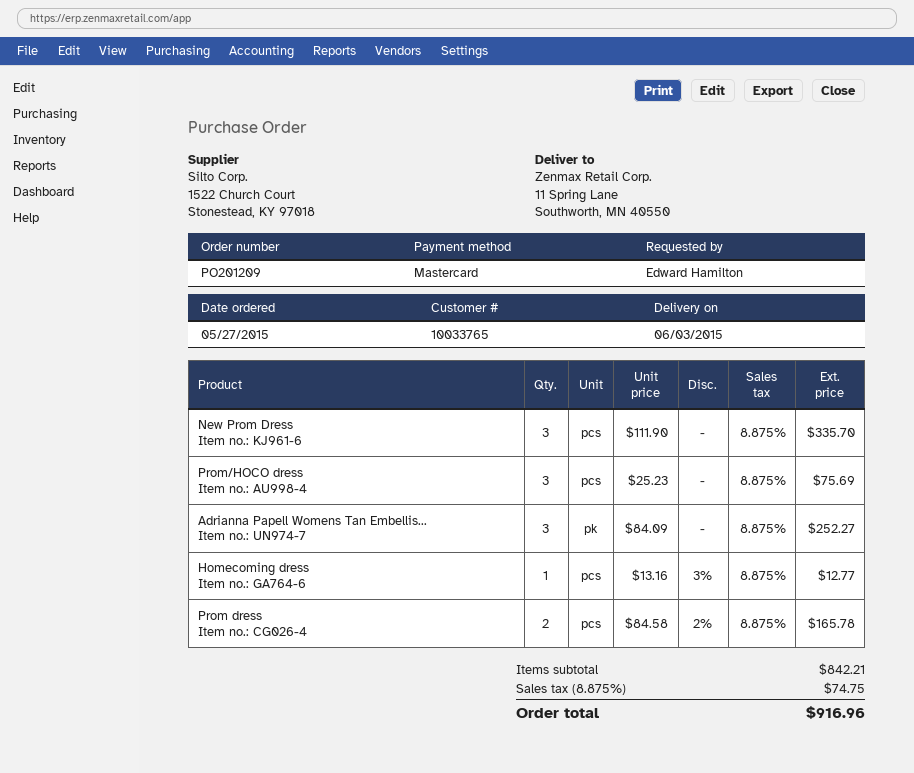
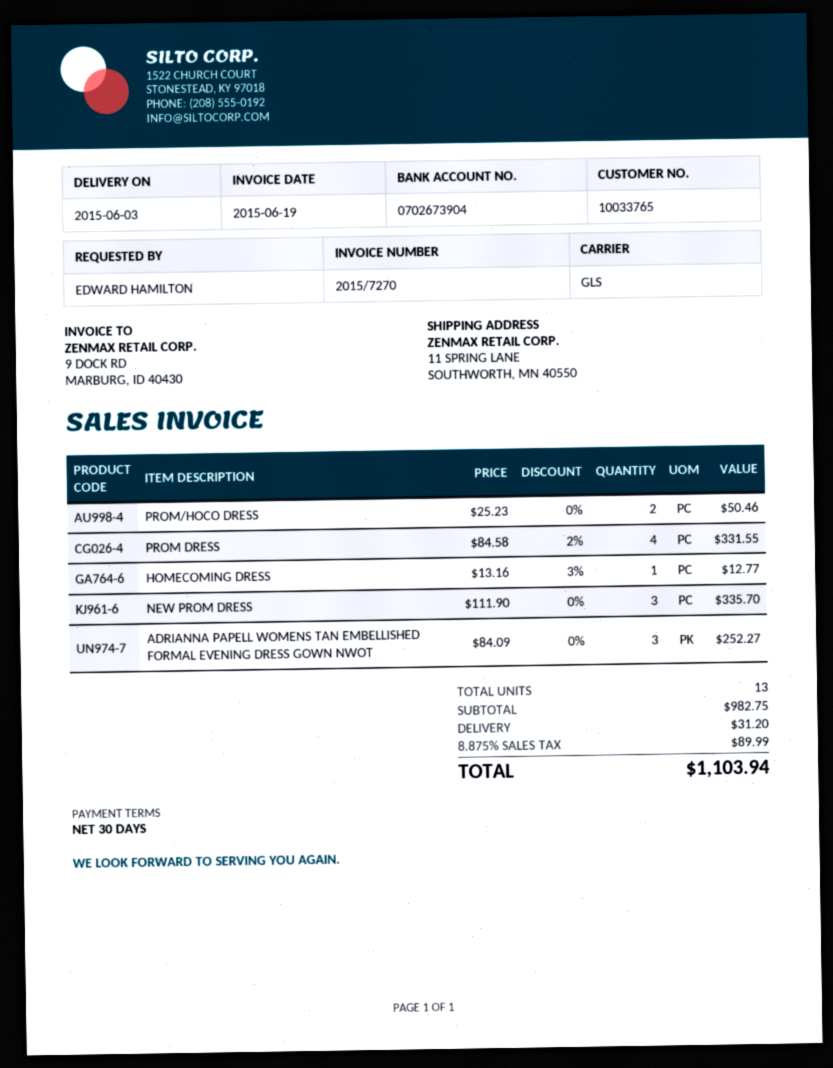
Prom/HOCO dress: 3 x 25.23 = 75.69 -> 2 x 25.23 = 50.46
Prom dress: 2 x 84.58 - 2% = 165.78 -> 4 x 84.58 - 2% = 331.55
subtotal: 842.21 -> 982.75
shipping: none -> 31.20
tax: 8.875% = 74.75 -> 8.875% = 89.99
total: 916.96 -> 1103.94

